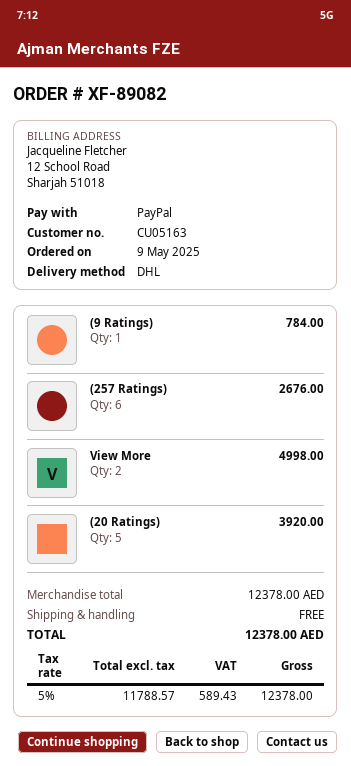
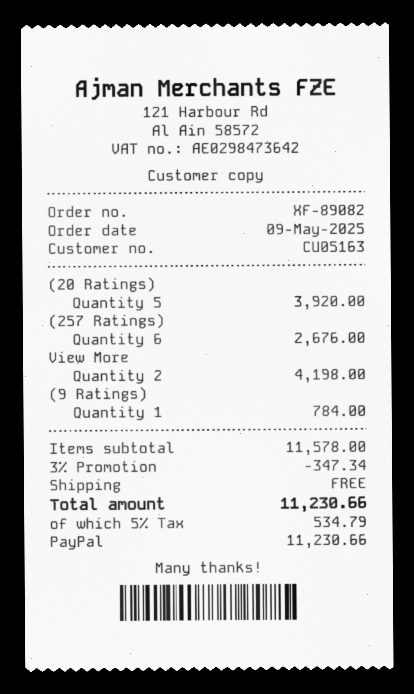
View More: 2 for 4998.00 -> 2 for 4198.00
subtotal: 12378.00 -> 11578.00
discount: none -> 3% = 347.34
tax: 5% = 589.43 -> 5% = 534.79
total: 12378.00 -> 11230.66

